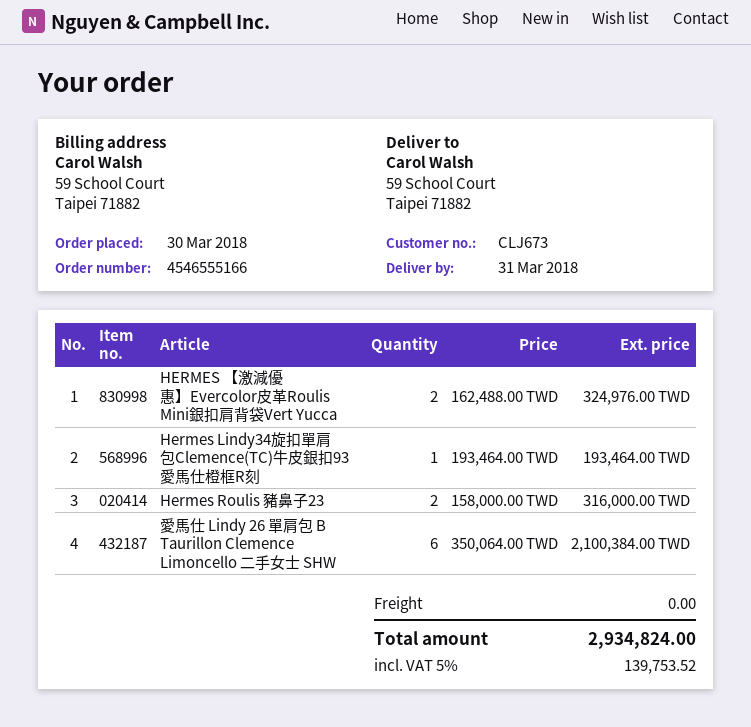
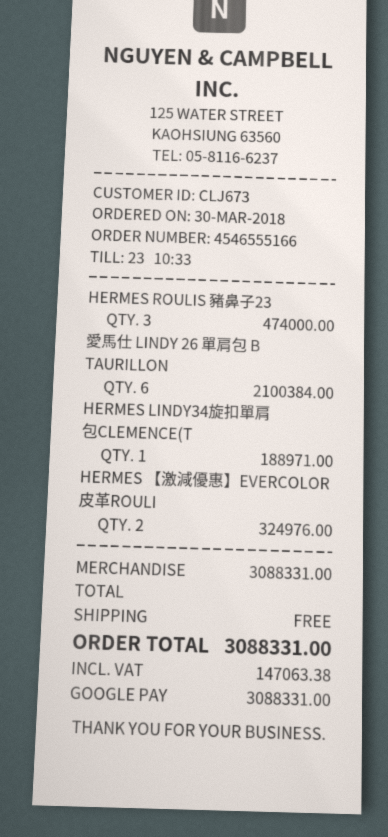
Hermes Lindy34旋扣單肩包Clemence(TC)牛皮銀扣93愛馬仕橙框R刻: 1 for 193464.00 -> 1 for 188971.00
Hermes Roulis 豬鼻子23: 2 for 316000.00 -> 3 for 474000.00
tax: 139753.52 -> 147063.38
total: 2934824.00 -> 3088331.00

